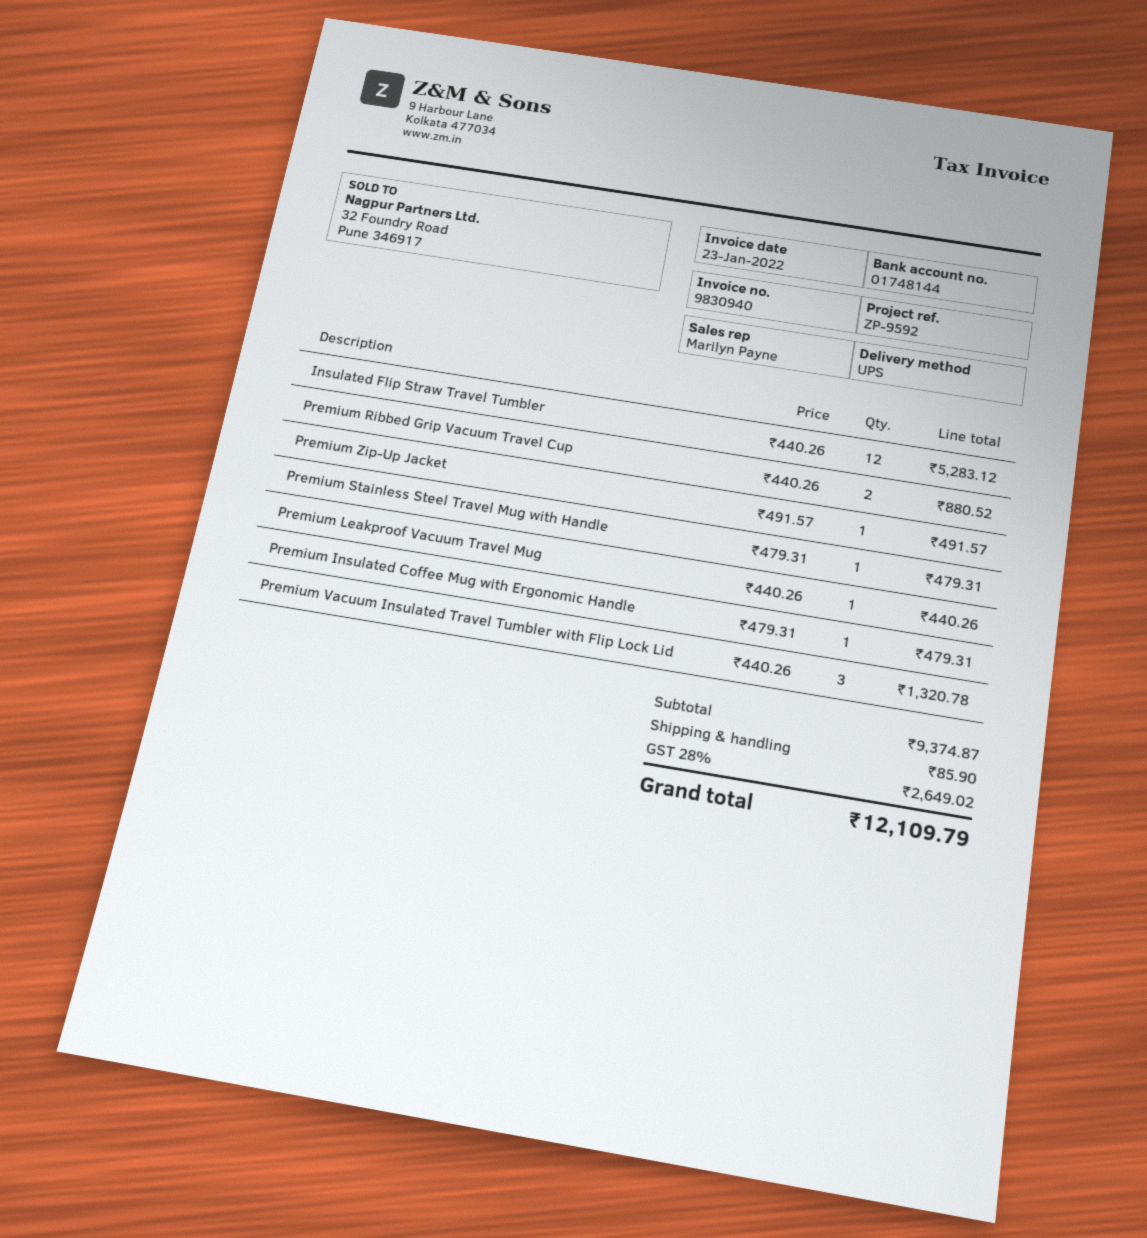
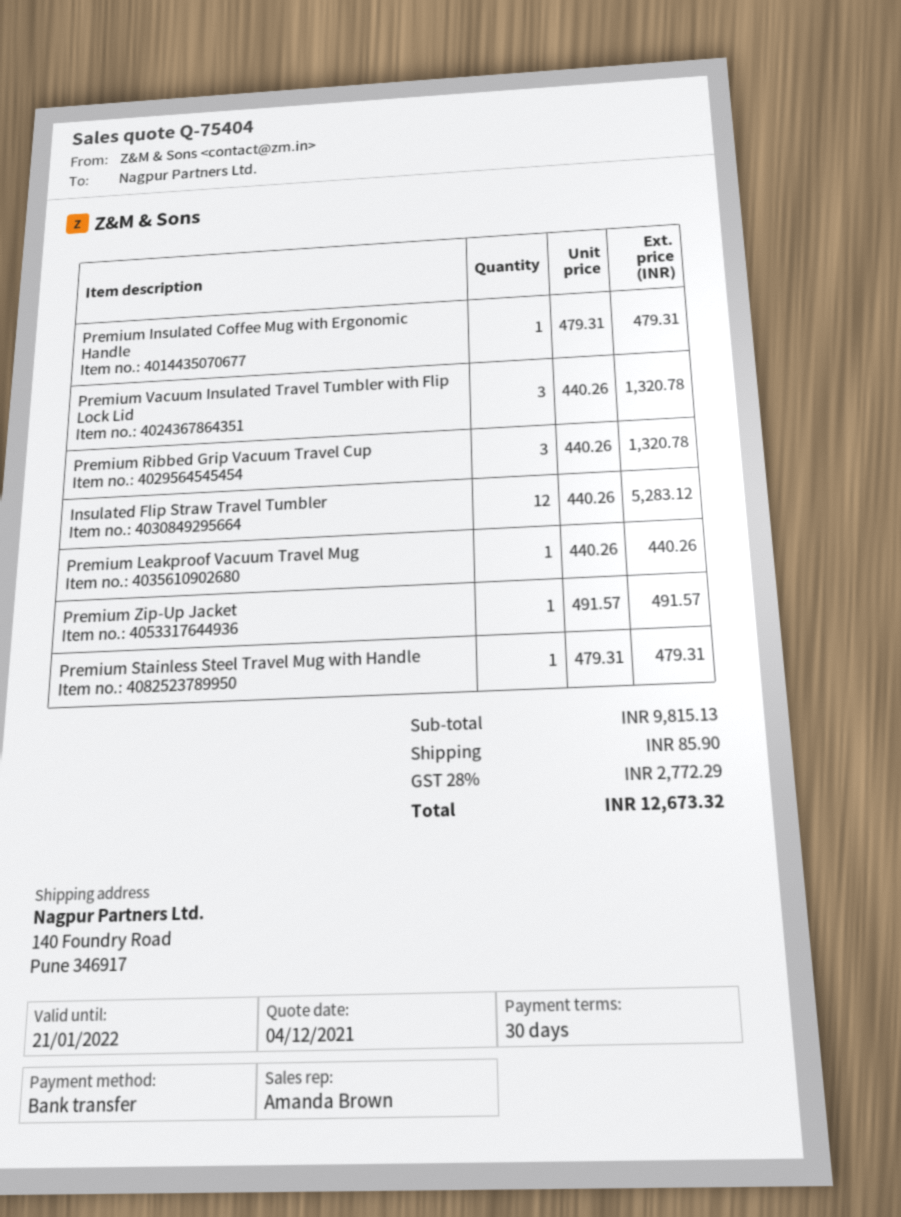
sales rep: Marilyn Payne -> Amanda Brown
Premium Ribbed Grip Vacuum Travel Cup: 2 x 440.26 = 880.52 -> 3 x 440.26 = 1320.78
subtotal: 9374.87 -> 9815.13
tax: 28% = 2649.02 -> 28% = 2772.29
total: 12109.79 -> 12673.32

